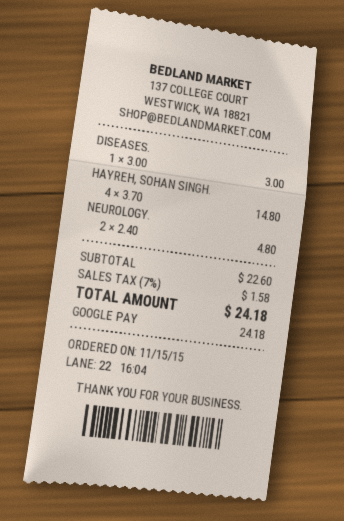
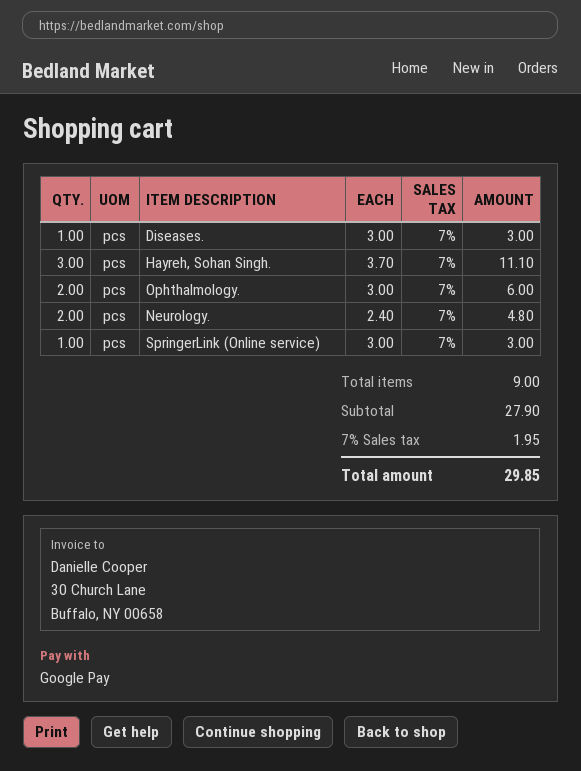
HAYREH, SOHAN SINGH.: 4 x 3.70 = 14.80 -> 3 x 3.70 = 11.10
Ophthalmology.: none -> 2 x 3.00 = 6.00
SpringerLink (Online service): none -> 1 x 3.00 = 3.00
subtotal: 22.60 -> 27.90
tax: 7% = 1.58 -> 7% = 1.95
total: 24.18 -> 29.85

